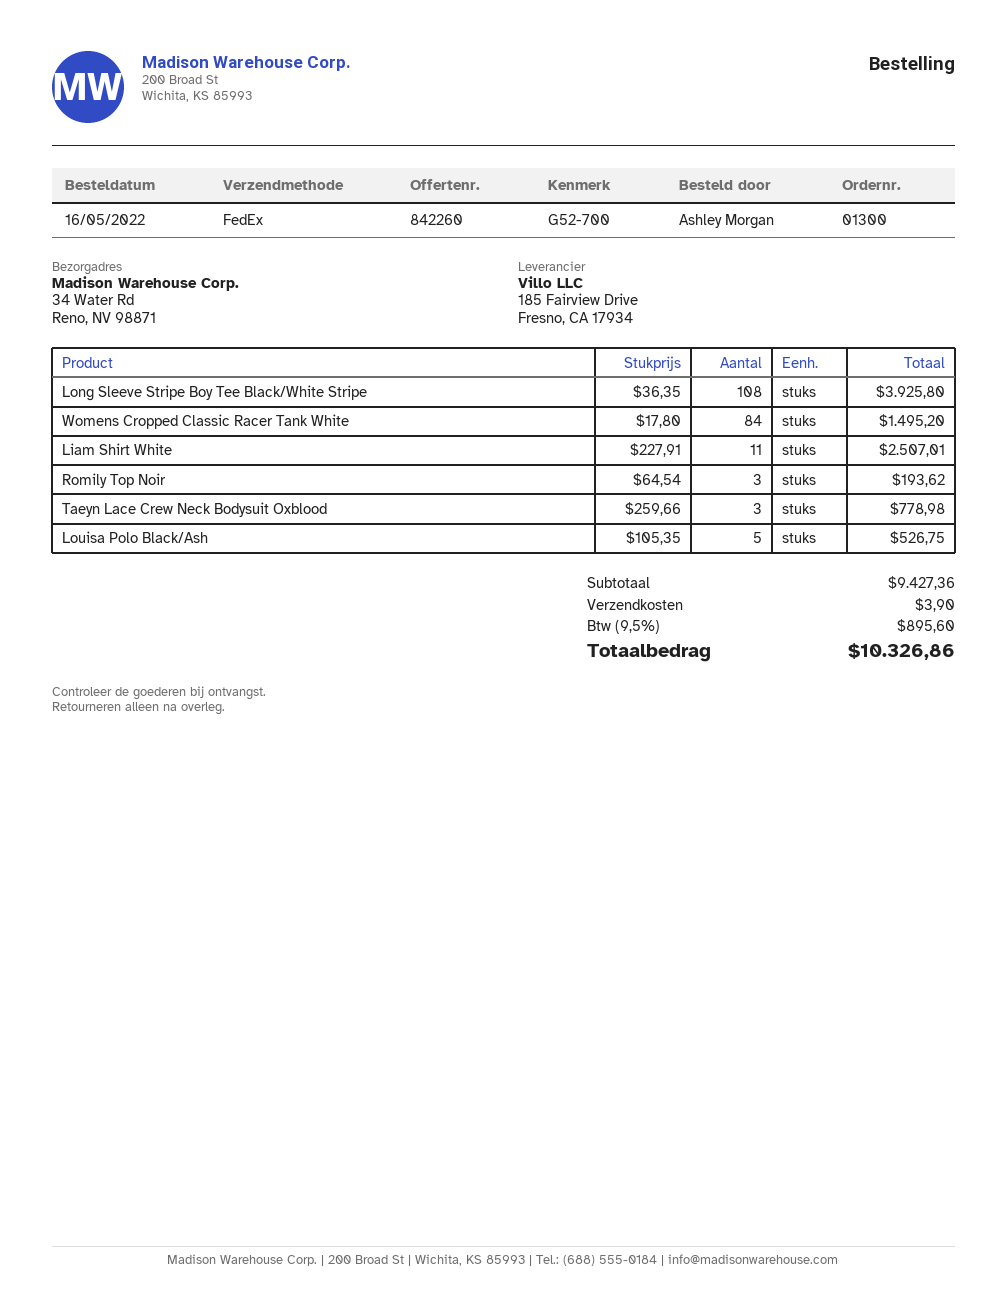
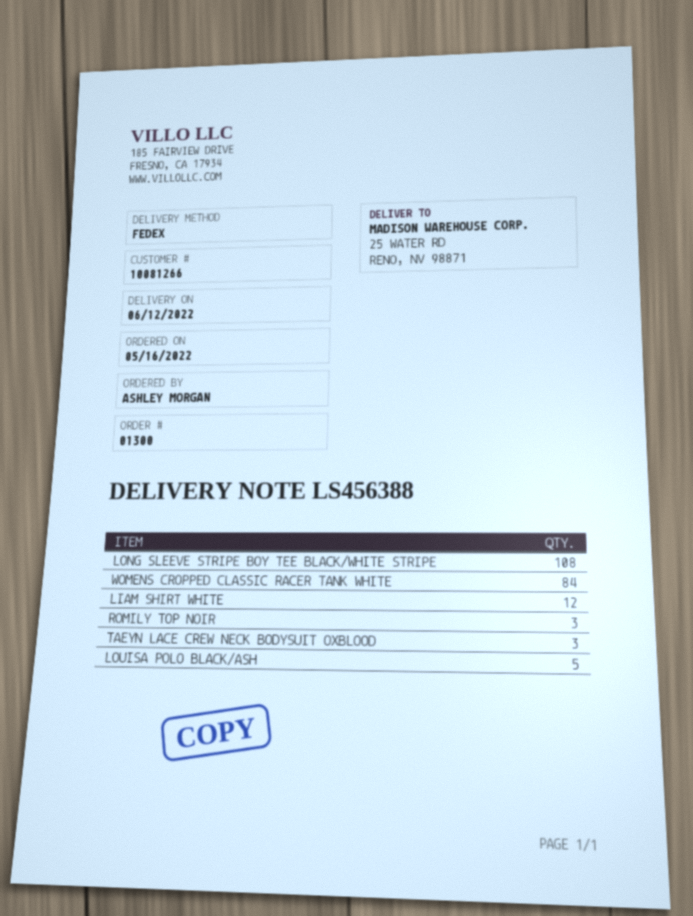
ship to: 34 Water Rd, Reno, NV 98871 -> 25 WATER RD, RENO, NV 98871
Liam Shirt White: 11 -> 12

